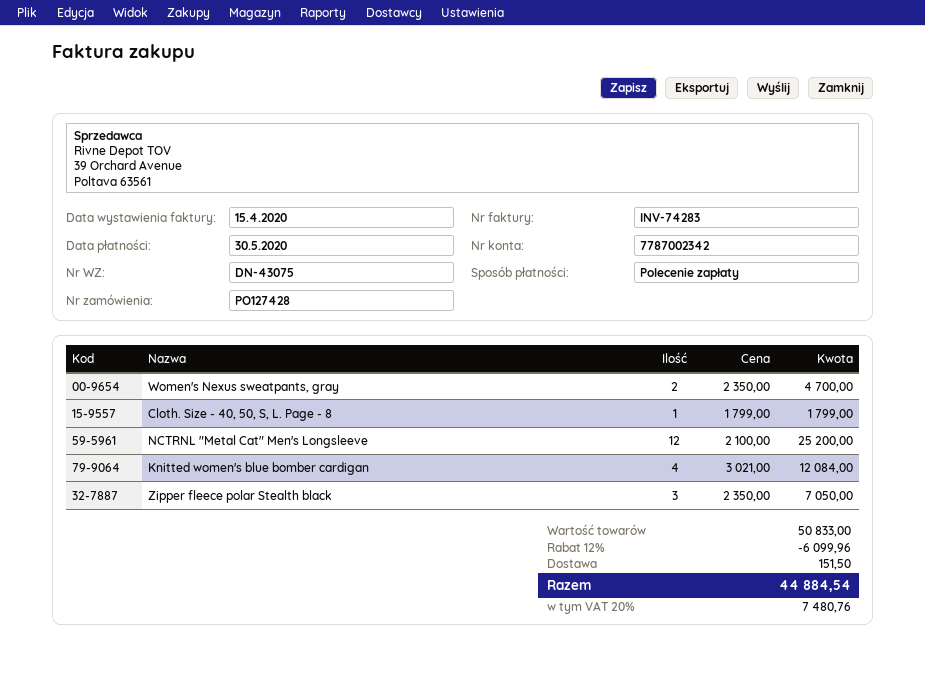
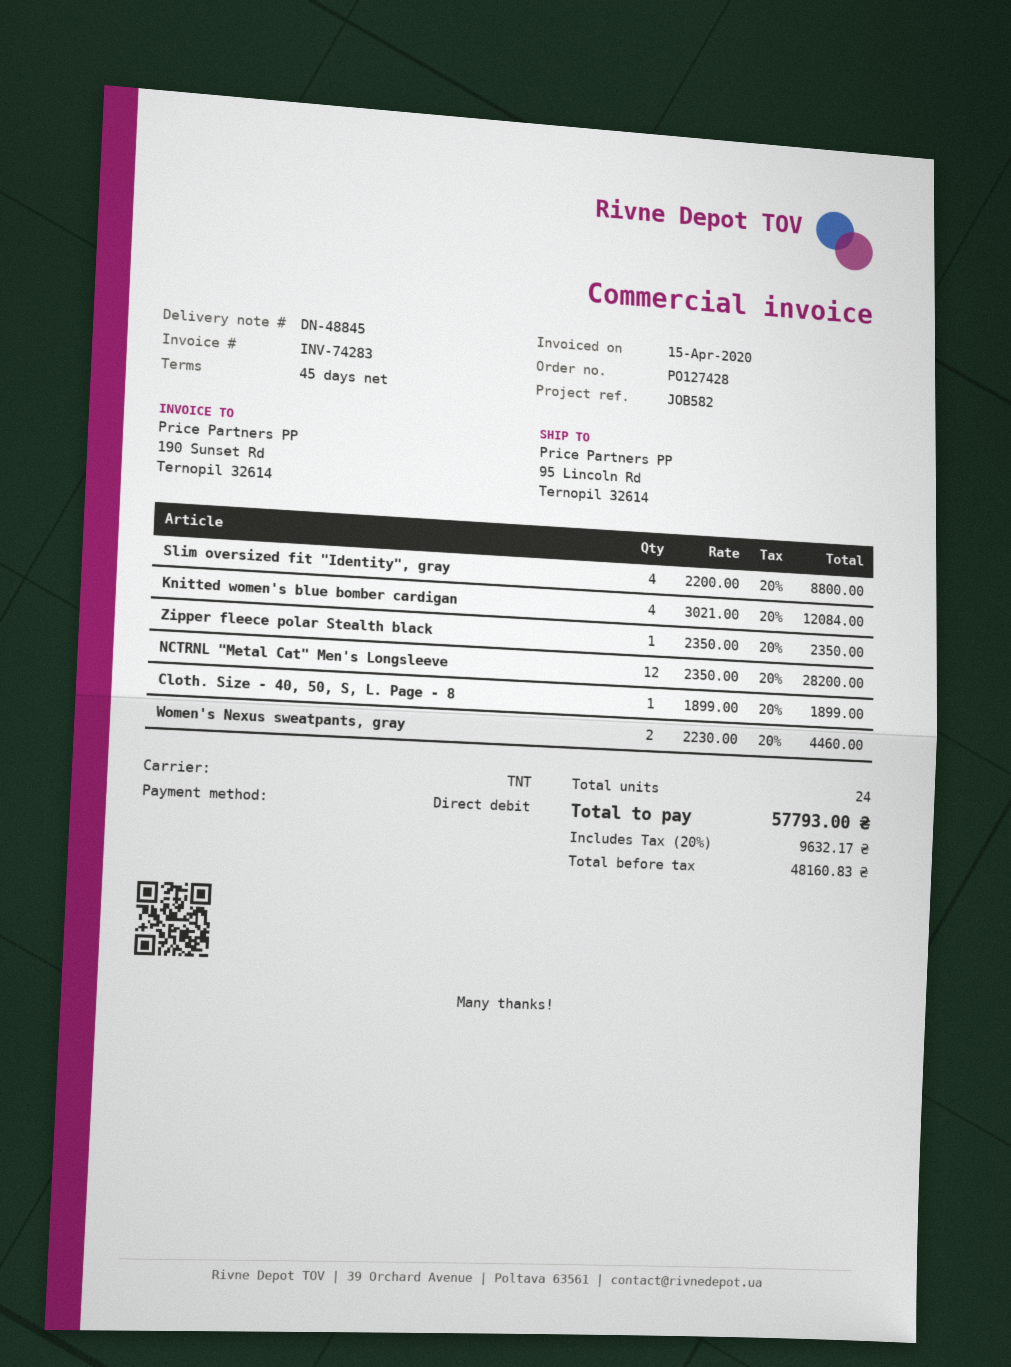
delivery note number: DN-43075 -> DN-48845
Women's Nexus sweatpants, gray: 2 x 2350.00 = 4700.00 -> 2 x 2230.00 = 4460.00
Cloth. Size - 40, 50, S, L. Page - 8: 1 x 1799.00 = 1799.00 -> 1 x 1899.00 = 1899.00
NCTRNL "Metal Cat" Men's Longsleeve: 12 x 2100.00 = 25200.00 -> 12 x 2350.00 = 28200.00
Zipper fleece polar Stealth black: 3 x 2350.00 = 7050.00 -> 1 x 2350.00 = 2350.00
Slim oversized fit "Identity", gray: none -> 4 x 2200.00 = 8800.00
discount: 12% = 6099.96 -> none
shipping: 151.50 -> none
tax: 20% = 7480.76 -> 20% = 9632.17
total: 44884.54 -> 57793.00

